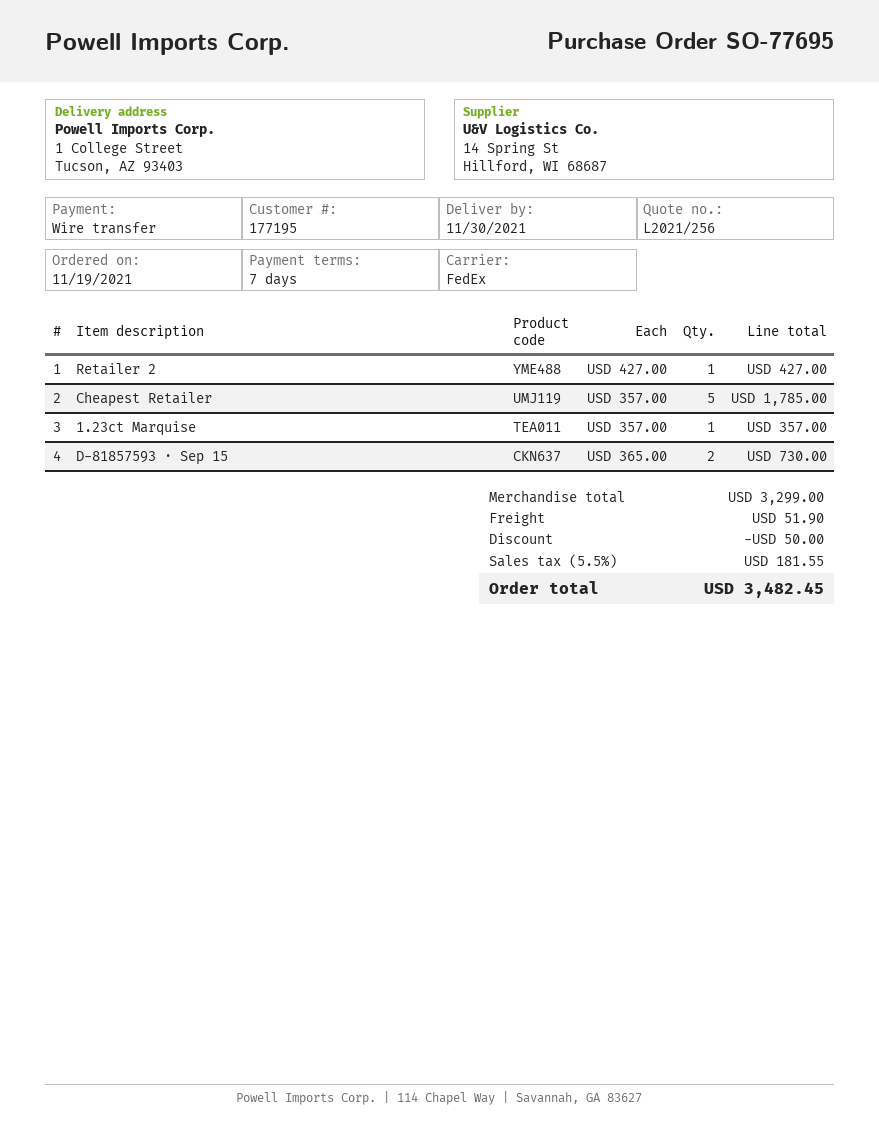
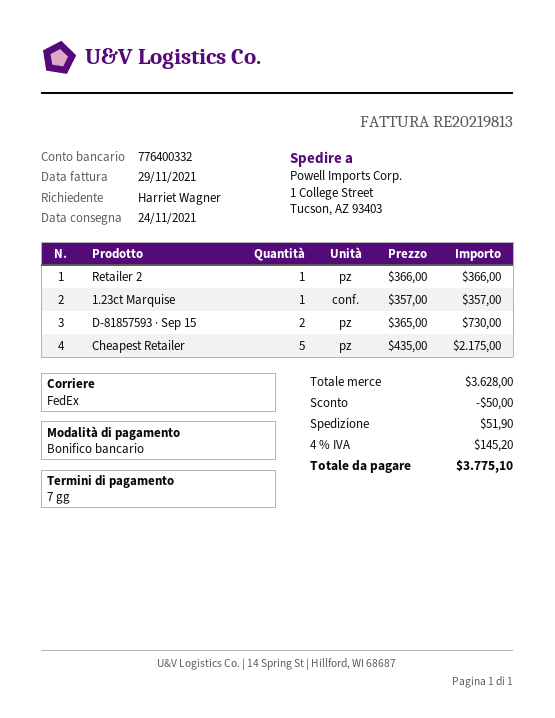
delivery date: 2021-11-30 -> 2021-11-24
Retailer 2: 1 x 427.00 = 427.00 -> 1 x 366.00 = 366.00
Cheapest Retailer: 5 x 357.00 = 1785.00 -> 5 x 435.00 = 2175.00
subtotal: 3299.00 -> 3628.00
tax: 5.5% = 181.55 -> 4% = 145.20
total: 3482.45 -> 3775.10

